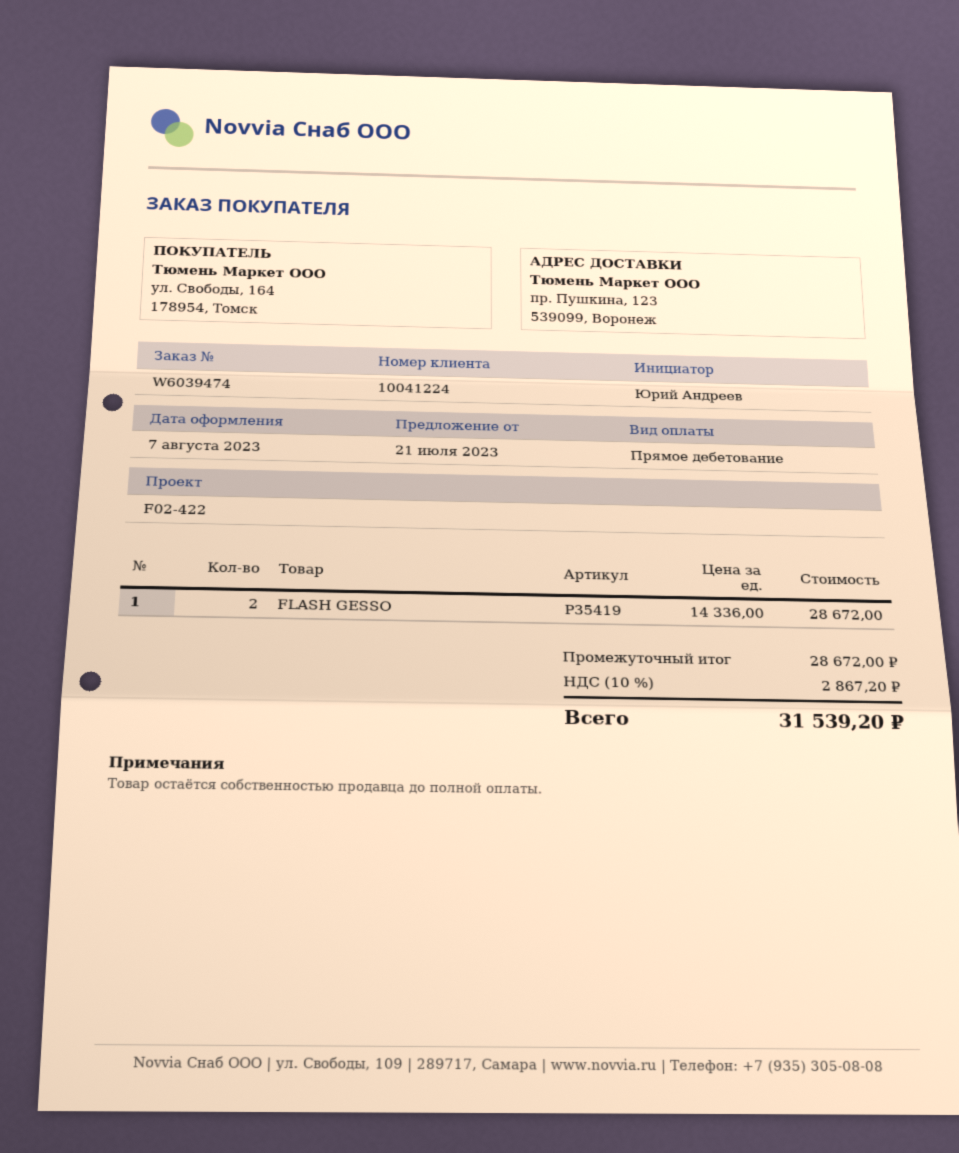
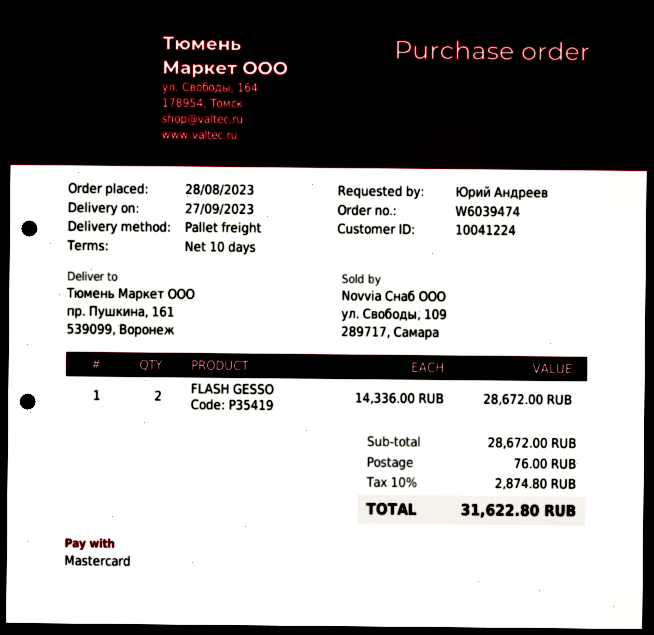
order date: 2023-08-07 -> 2023-08-28
payment method: direct debit -> Mastercard
ship to: пр. Пушкина, 123, 539099, Воронеж -> пр. Пушкина, 161, 539099, Воронеж
shipping: none -> 76.00
tax: 10% = 2867.20 -> 10% = 2874.80
total: 31539.20 -> 31622.80

